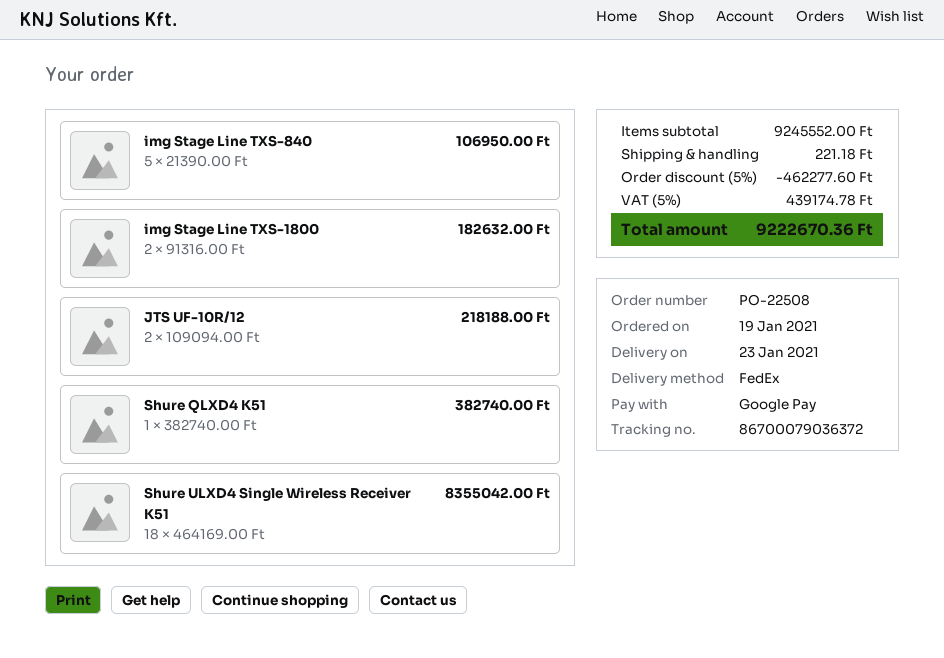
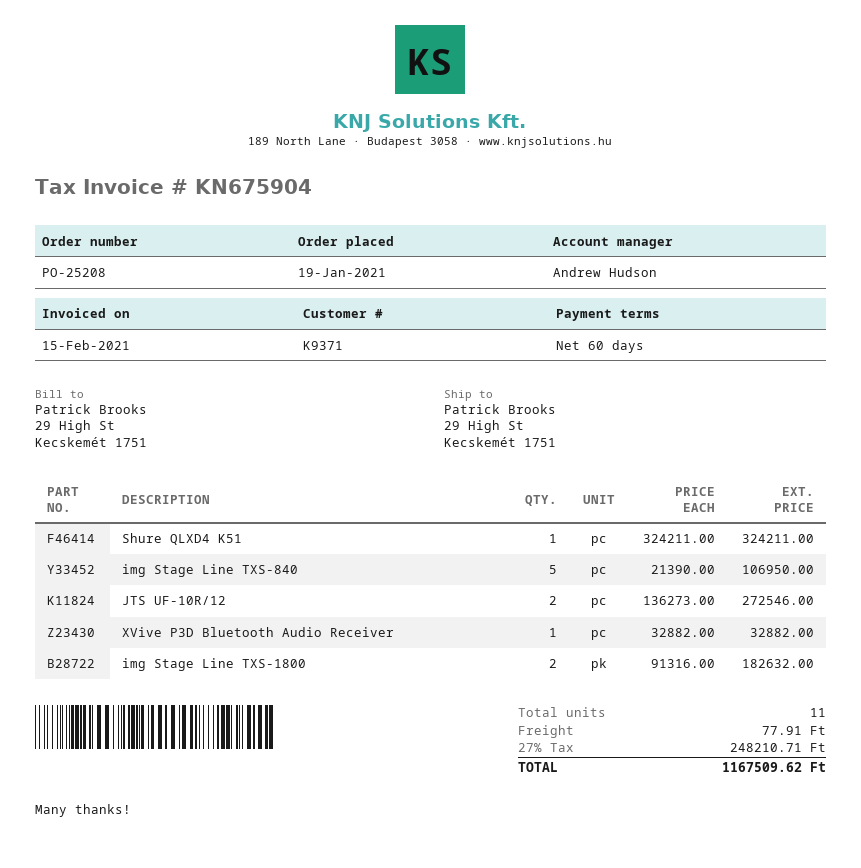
order number: PO-22508 -> PO-25208
JTS UF-10R/12: 2 x 109094.00 = 218188.00 -> 2 x 136273.00 = 272546.00
Shure QLXD4 K51: 1 x 382740.00 = 382740.00 -> 1 x 324211.00 = 324211.00
Shure ULXD4 Single Wireless Receiver K51: 18 x 464169.00 = 8355042.00 -> none
XVive P3D Bluetooth Audio Receiver: none -> 1 x 32882.00 = 32882.00
discount: 5% = 462277.60 -> none
shipping: 221.18 -> 77.91
tax: 5% = 439174.78 -> 27% = 248210.71
total: 9222670.36 -> 1167509.62

